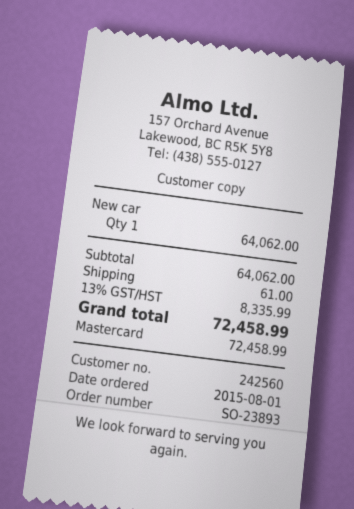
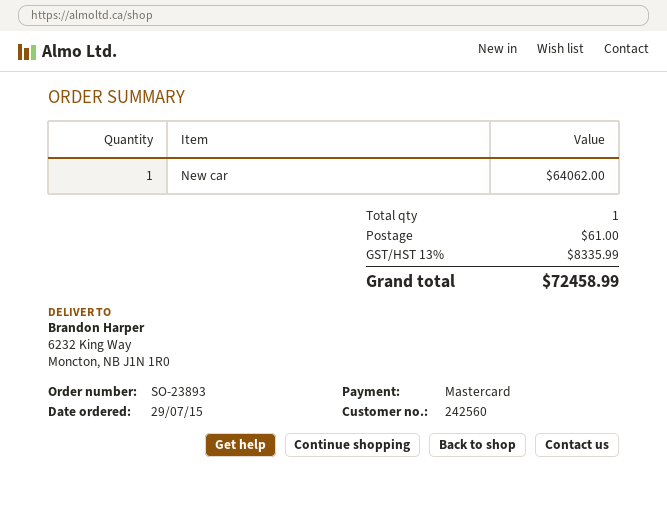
order date: 2015-08-01 -> 2015-07-29

